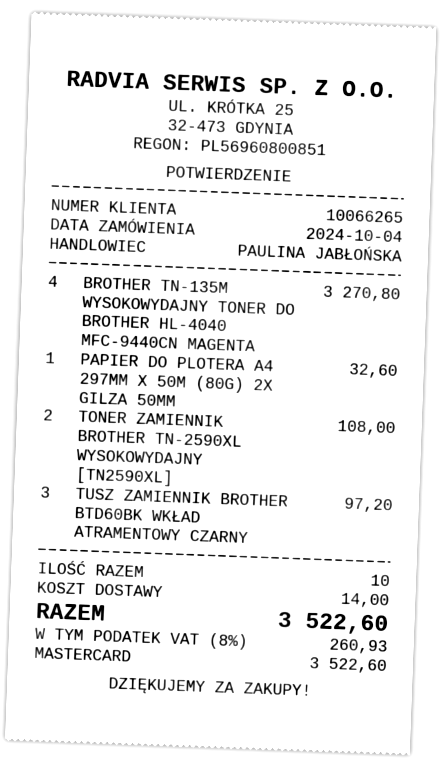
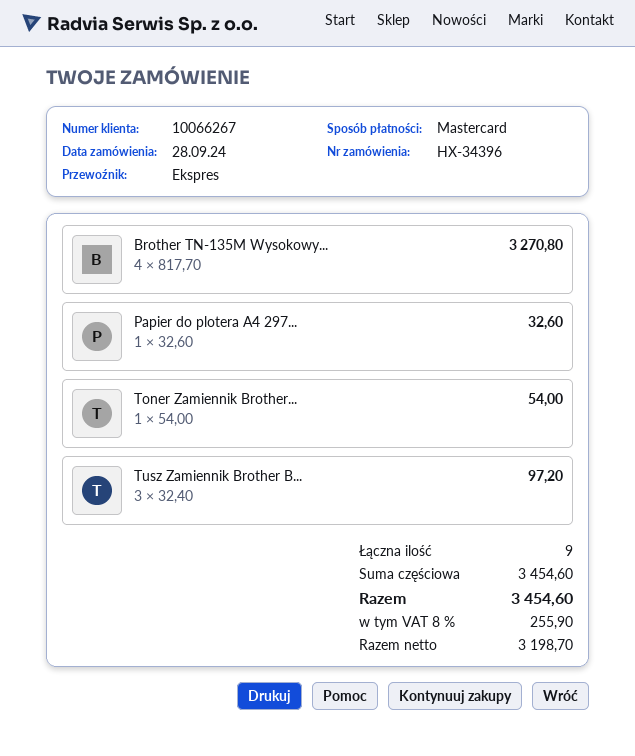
order date: 2024-10-04 -> 2024-09-28
customer number: 10066265 -> 10066267
TONER ZAMIENNIK BROTHER TN-2590XL WYSOKOWYDAJNY [TN2590XL]: 2 for 108.00 -> 1 for 54.00
total quantity: 10 -> 9
shipping: 14.00 -> none
tax: 8% = 260.93 -> 8% = 255.90
total: 3522.60 -> 3454.60

